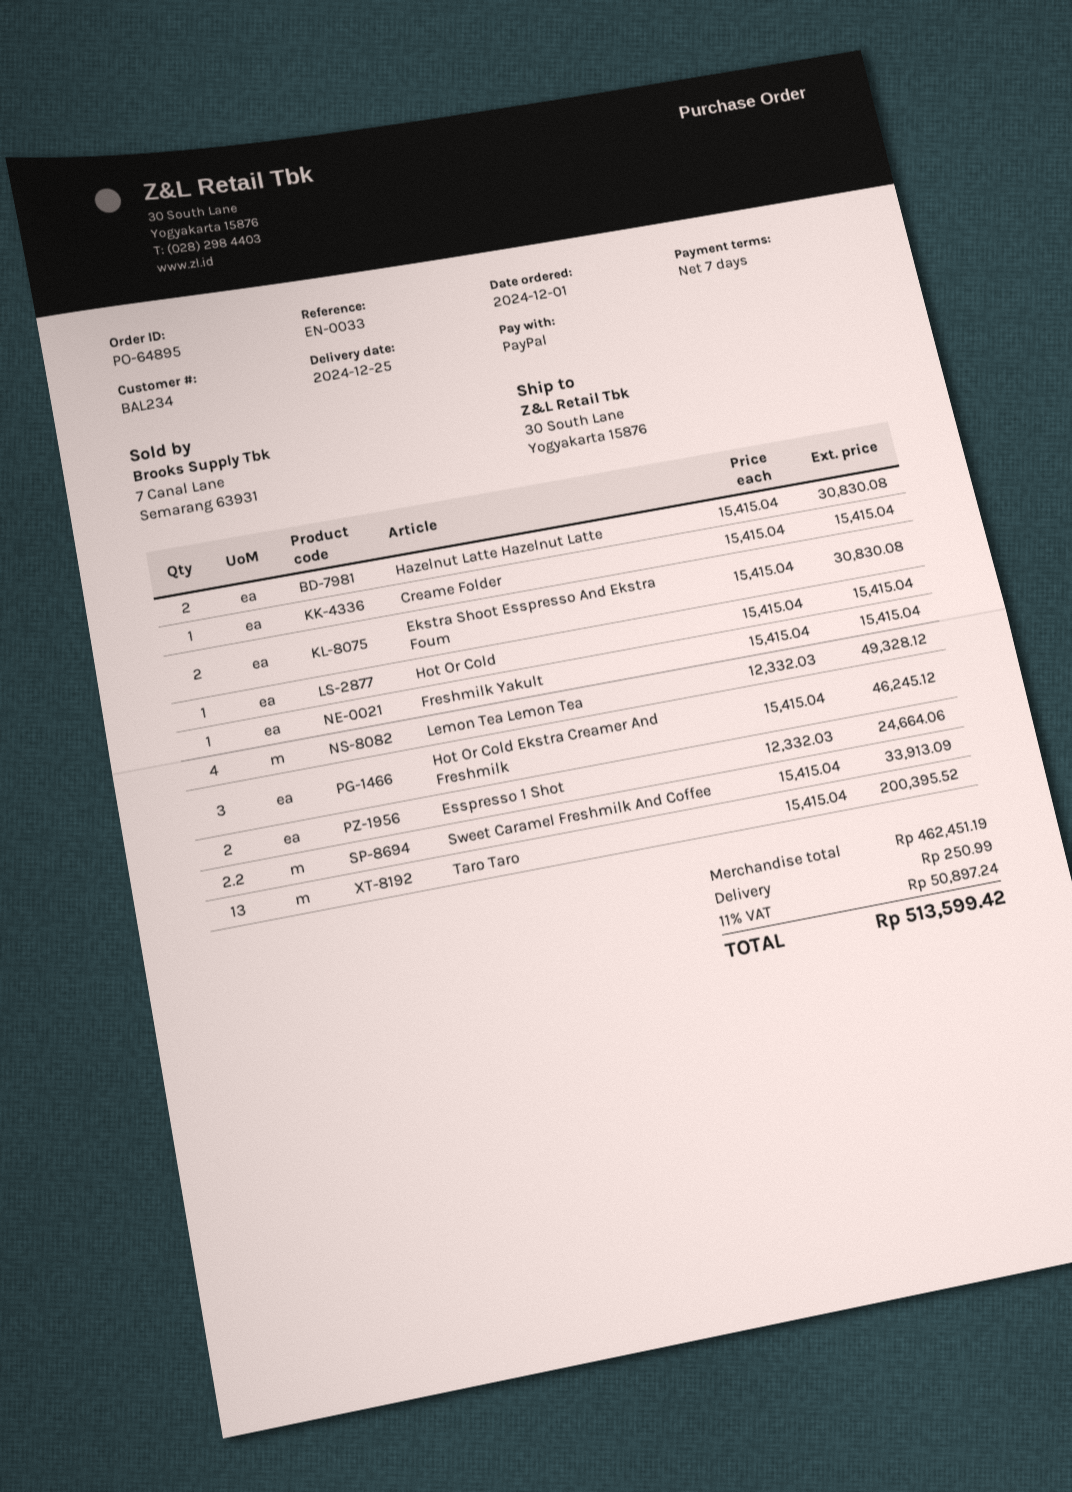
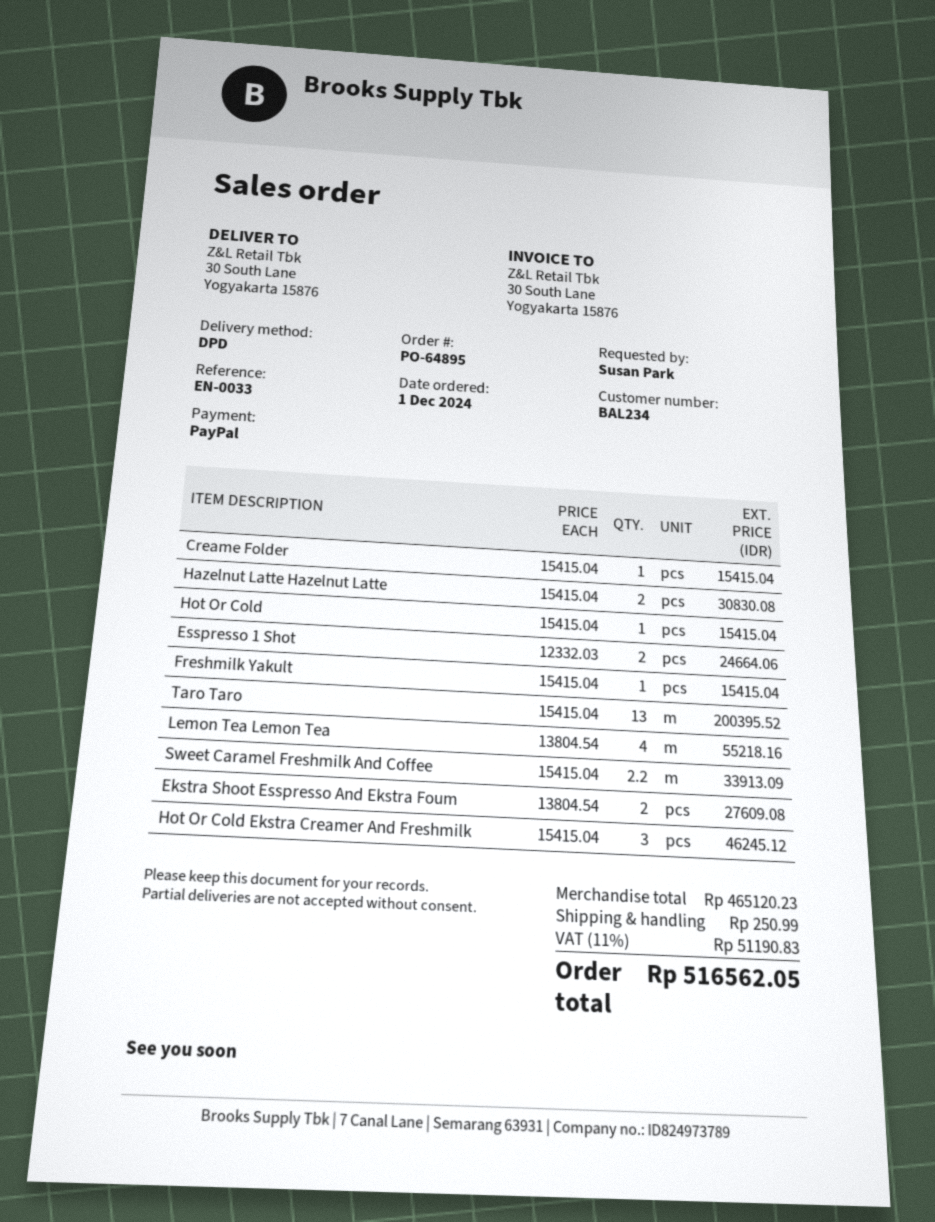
Ekstra Shoot Esspresso And Ekstra Foum: 2 x 15415.04 = 30830.08 -> 2 x 13804.54 = 27609.08
Lemon Tea Lemon Tea: 4 x 12332.03 = 49328.12 -> 4 x 13804.54 = 55218.16
subtotal: 462451.19 -> 465120.23
tax: 11% = 50897.24 -> 11% = 51190.83
total: 513599.42 -> 516562.05

